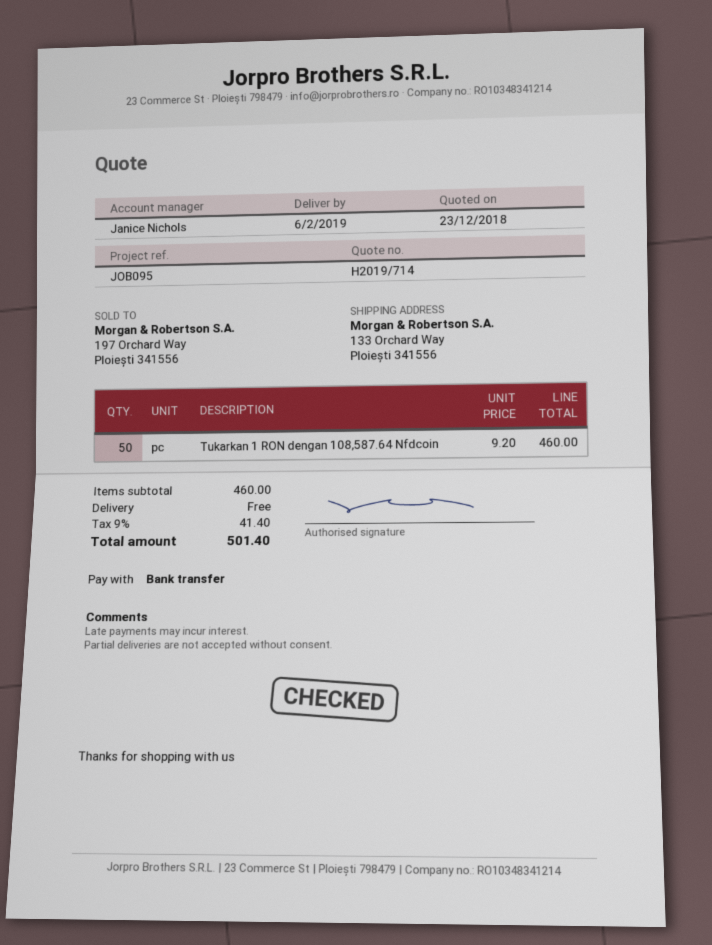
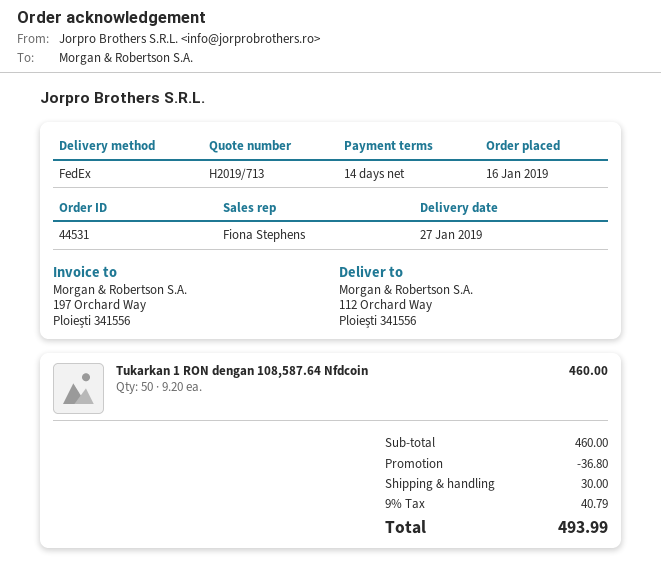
quote number: H2019/714 -> H2019/713
delivery date: 2019-02-06 -> 2019-01-27
sales rep: Janice Nichols -> Fiona Stephens
ship to: 133 Orchard Way, Ploiești 341556 -> 112 Orchard Way, Ploiești 341556
discount: none -> 36.80
shipping: 0.00 -> 30.00
tax: 9% = 41.40 -> 9% = 40.79
total: 501.40 -> 493.99

